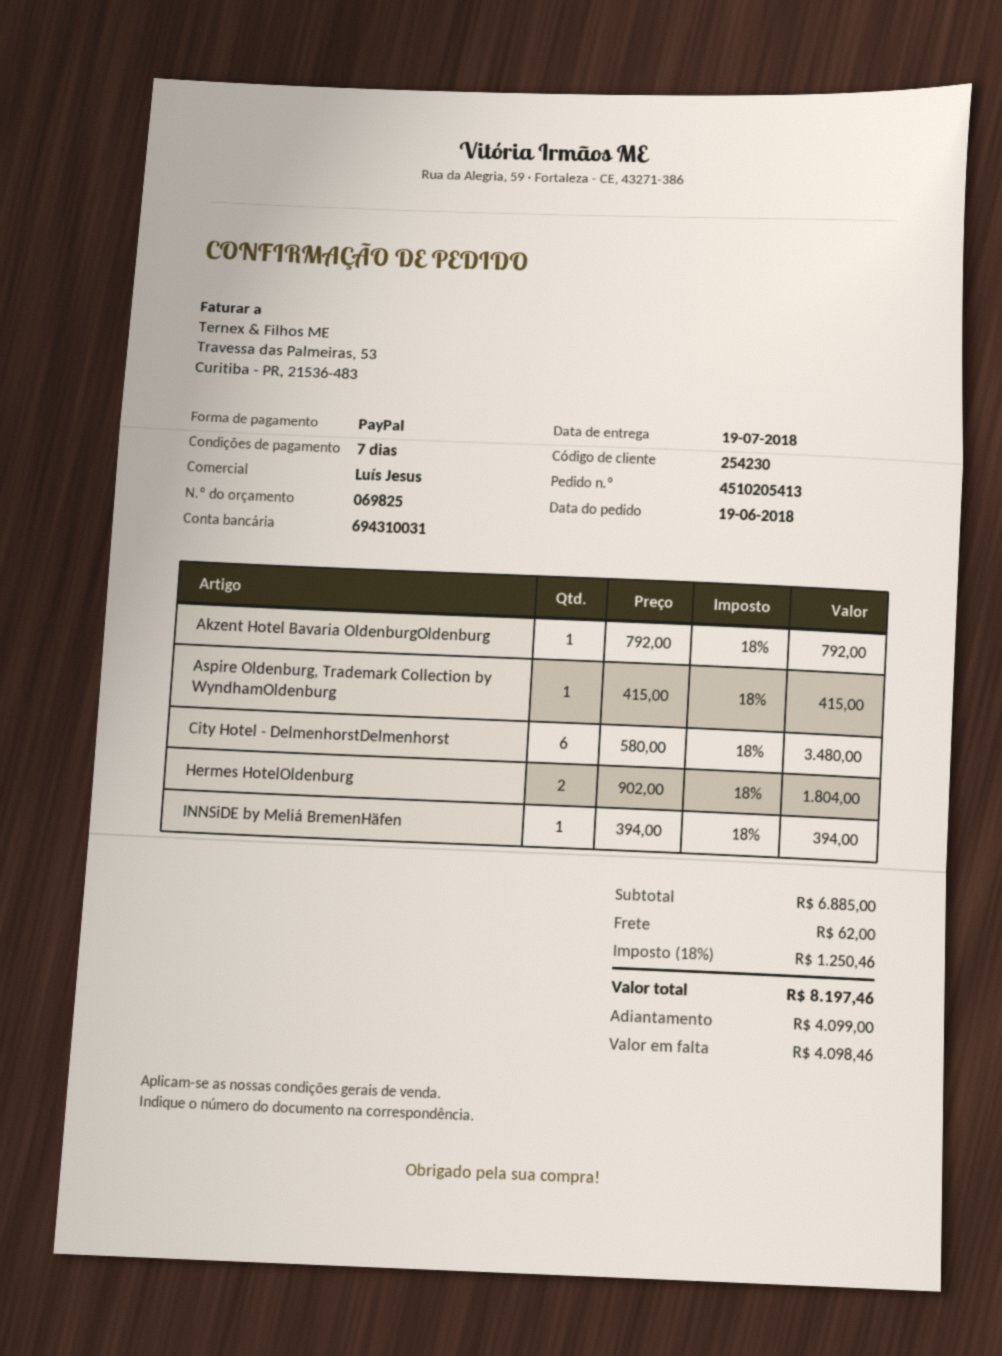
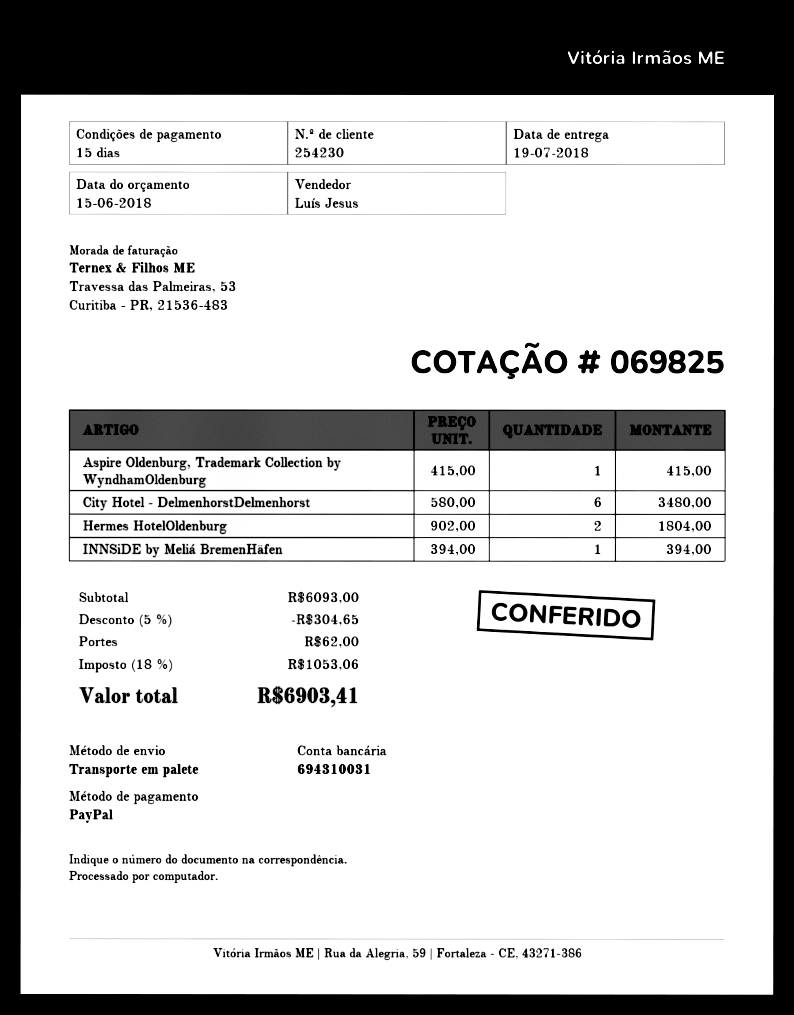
payment terms: 7 days -> 15 days
Akzent Hotel Bavaria OldenburgOldenburg: 1 x 792.00 = 792.00 -> none
subtotal: 6885.00 -> 6093.00
discount: none -> 5% = 304.65
tax: 18% = 1250.46 -> 18% = 1053.06
total: 8197.46 -> 6903.41

